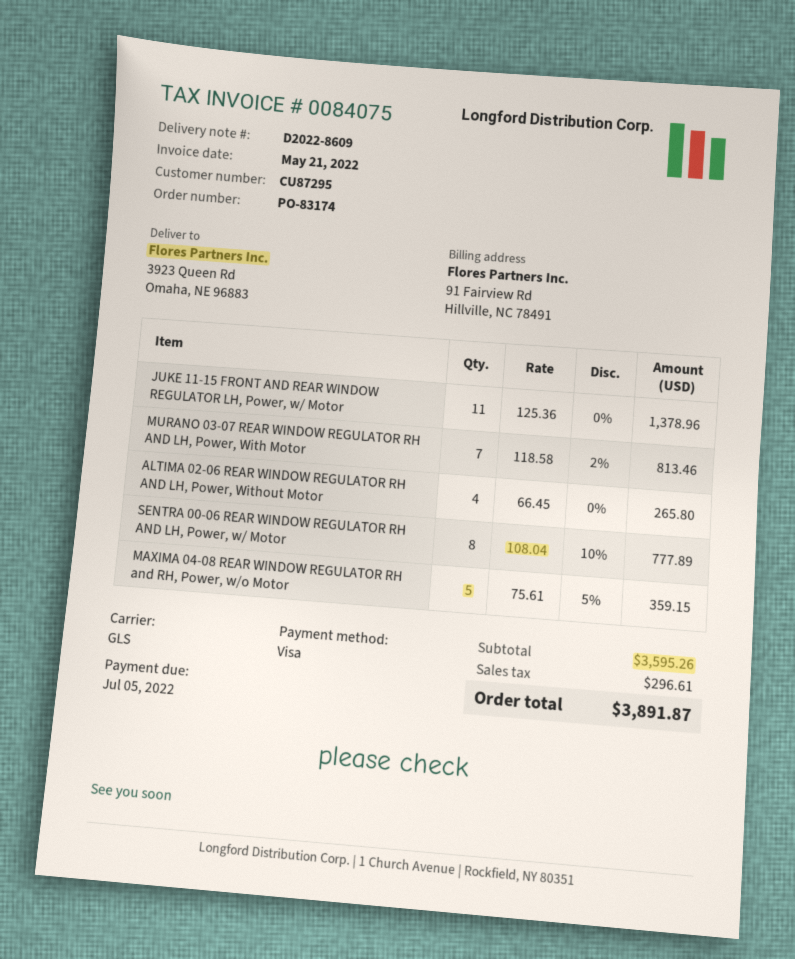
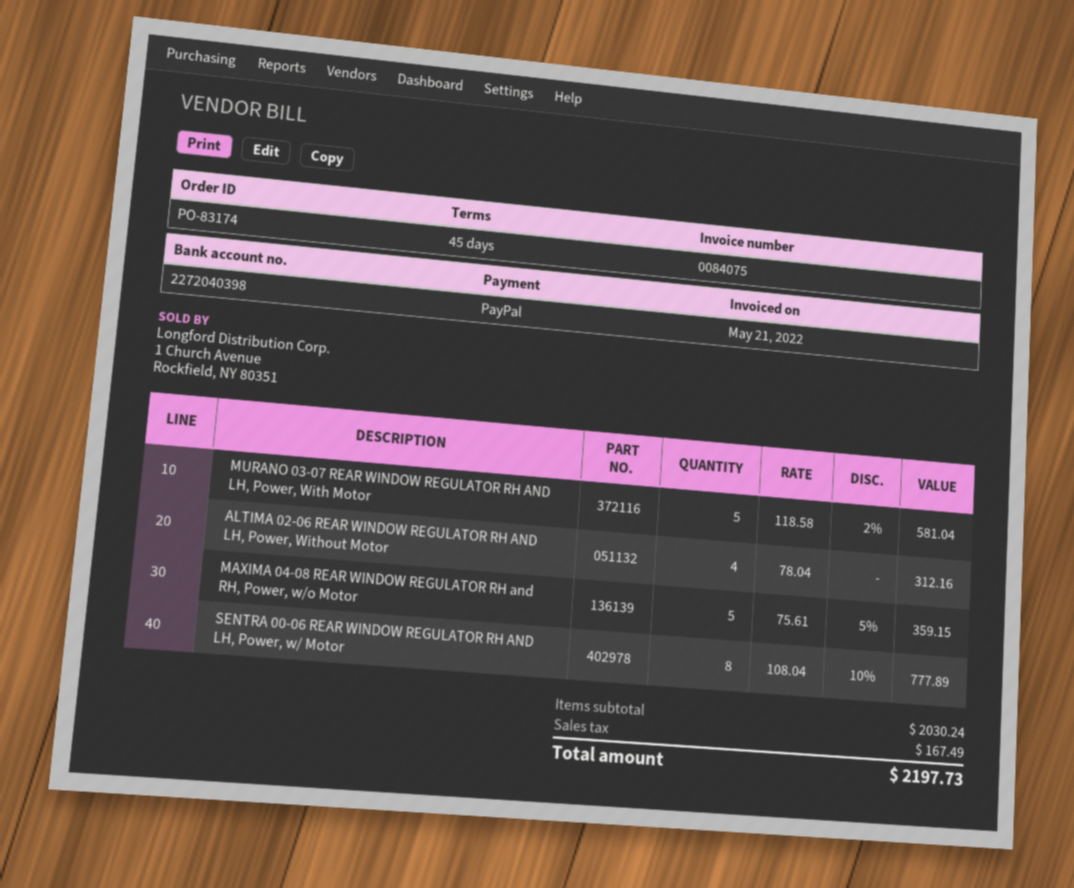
payment method: Visa -> PayPal
JUKE 11-15 FRONT AND REAR WINDOW REGULATOR LH, Power, w/ Motor: 11 x 125.36 = 1378.96 -> none
MURANO 03-07 REAR WINDOW REGULATOR RH AND LH, Power, With Motor: 7 x 118.58 - 2% = 813.46 -> 5 x 118.58 - 2% = 581.04
ALTIMA 02-06 REAR WINDOW REGULATOR RH AND LH, Power, Without Motor: 4 x 66.45 = 265.80 -> 4 x 78.04 = 312.16
subtotal: 3595.26 -> 2030.24
tax: 296.61 -> 167.49
total: 3891.87 -> 2197.73

